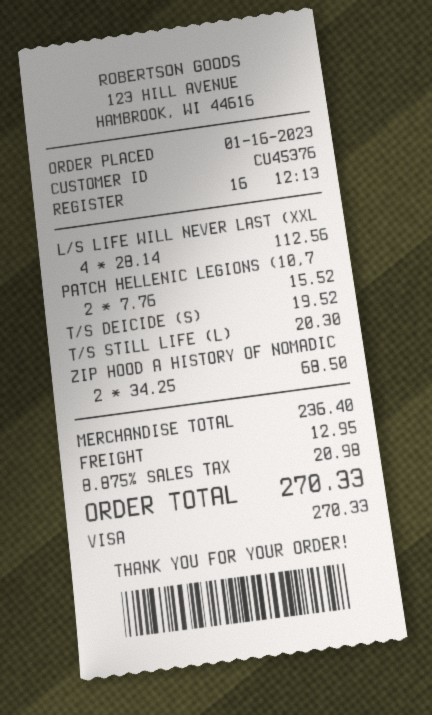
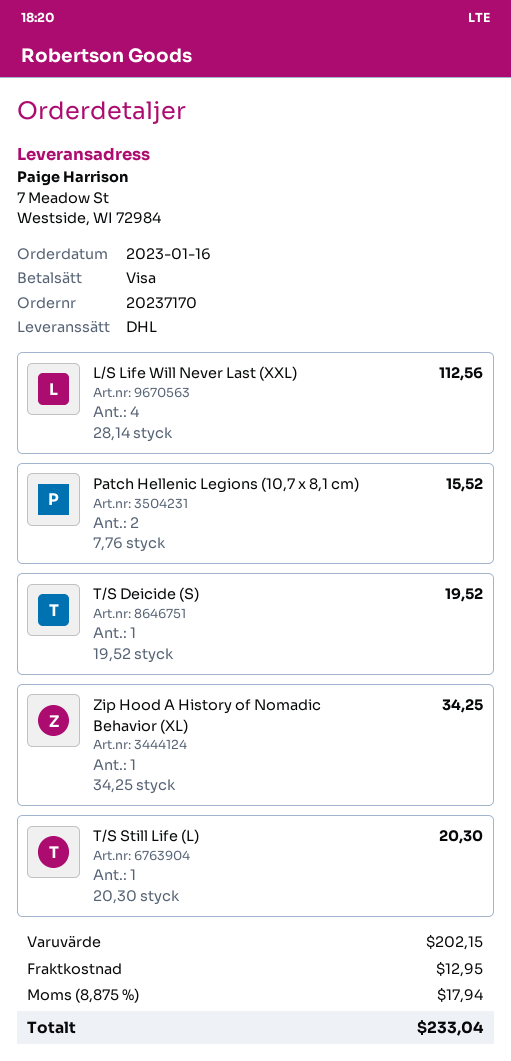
ZIP HOOD A HISTORY OF NOMADIC: 2 x 34.25 = 68.50 -> 1 x 34.25 = 34.25
subtotal: 236.40 -> 202.15
tax: 8.875% = 20.98 -> 8.875% = 17.94
total: 270.33 -> 233.04

